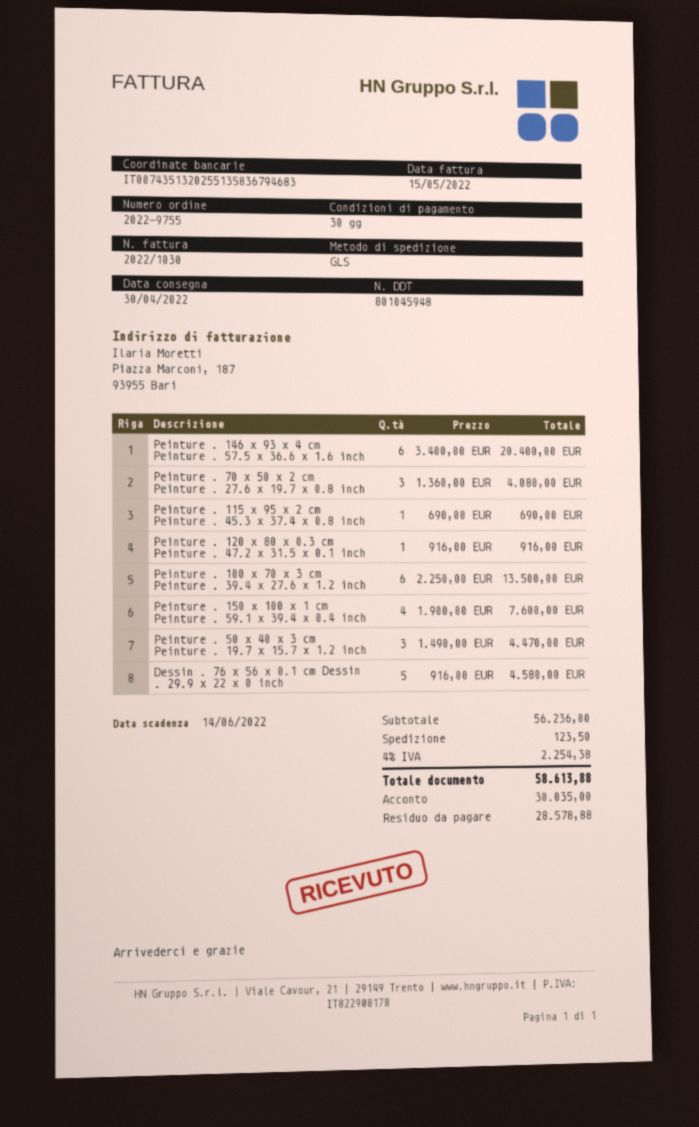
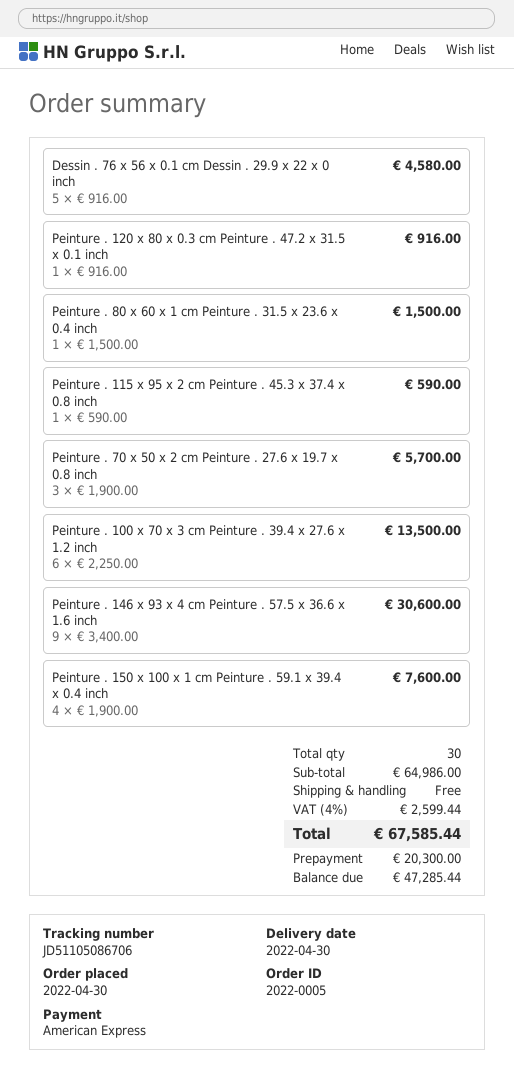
order number: 2022-9755 -> 2022-0005
Peinture . 146 x 93 x 4 cm Peinture . 57.5 x 36.6 x 1.6 inch: 6 x 3400.00 = 20400.00 -> 9 x 3400.00 = 30600.00
Peinture . 70 x 50 x 2 cm Peinture . 27.6 x 19.7 x 0.8 inch: 3 x 1360.00 = 4080.00 -> 3 x 1900.00 = 5700.00
Peinture . 115 x 95 x 2 cm Peinture . 45.3 x 37.4 x 0.8 inch: 1 x 690.00 = 690.00 -> 1 x 590.00 = 590.00
Peinture . 50 x 40 x 3 cm Peinture . 19.7 x 15.7 x 1.2 inch: 3 x 1490.00 = 4470.00 -> none
Peinture . 80 x 60 x 1 cm Peinture . 31.5 x 23.6 x 0.4 inch: none -> 1 x 1500.00 = 1500.00
subtotal: 56236.00 -> 64986.00
shipping: 123.50 -> 0.00
tax: 4% = 2254.38 -> 4% = 2599.44
total: 58613.88 -> 67585.44
deposit: 30035.00 -> 20300.00
balance: 28578.88 -> 47285.44

